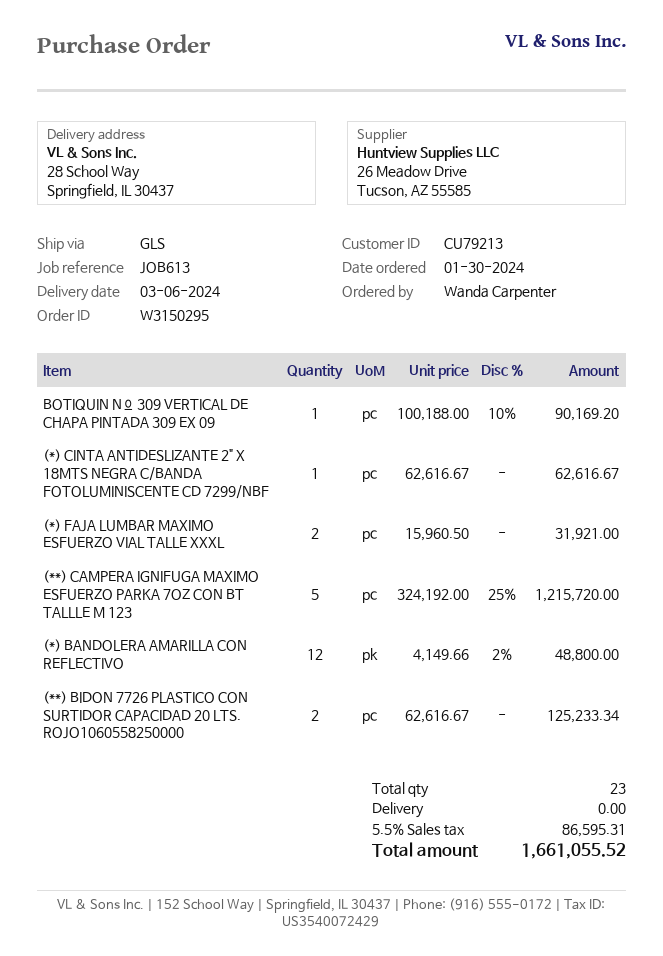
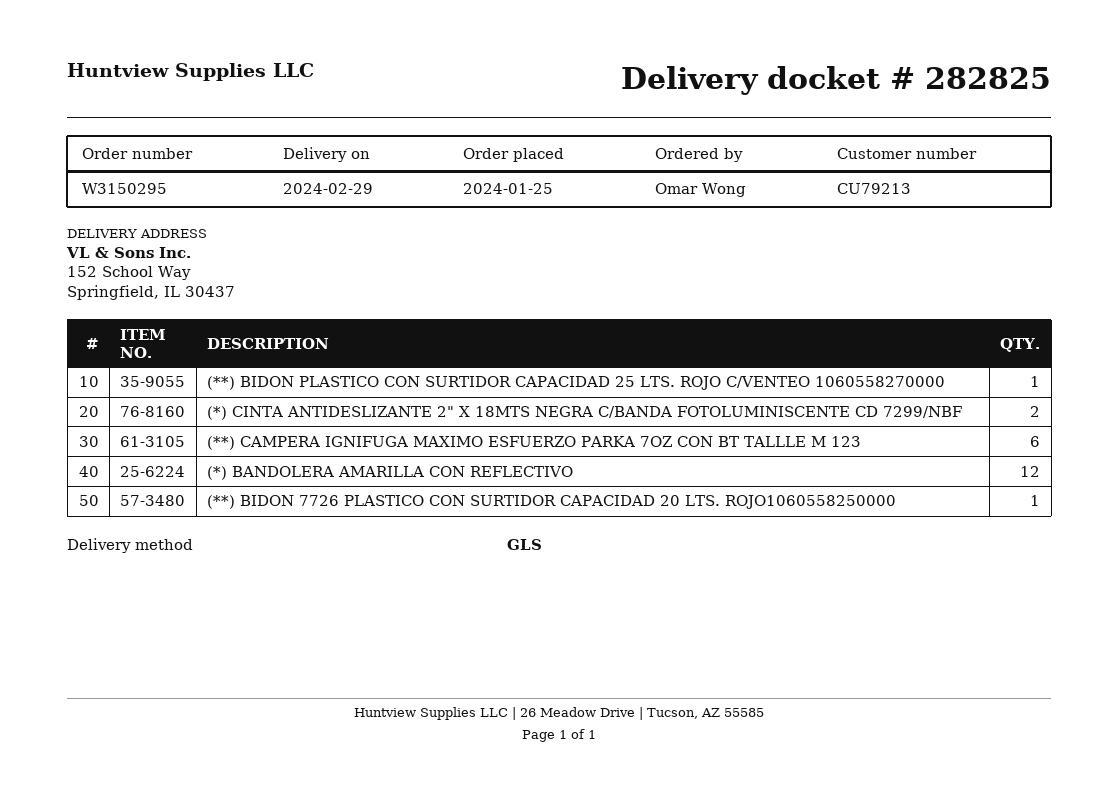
order date: 2024-01-30 -> 2024-01-25
delivery date: 2024-03-06 -> 2024-02-29
ordered by: Wanda Carpenter -> Omar Wong
ship to: 28 School Way, Springfield, IL 30437 -> 152 School Way, Springfield, IL 30437
BOTIQUIN Nº 309 VERTICAL DE CHAPA PINTADA 309 EX 09: 1 -> none
(*) CINTA ANTIDESLIZANTE 2" X 18MTS NEGRA C/BANDA FOTOLUMINISCENTE CD 7299/NBF: 1 -> 2
(*) FAJA LUMBAR MAXIMO ESFUERZO VIAL TALLE XXXL: 2 -> none
(**) CAMPERA IGNIFUGA MAXIMO ESFUERZO PARKA 7OZ CON BT TALLLE M 123: 5 -> 6
(**) BIDON 7726 PLASTICO CON SURTIDOR CAPACIDAD 20 LTS. ROJO1060558250000: 2 -> 1
(**) BIDON PLASTICO CON SURTIDOR CAPACIDAD 25 LTS. ROJO C/VENTEO 1060558270000: none -> 1

